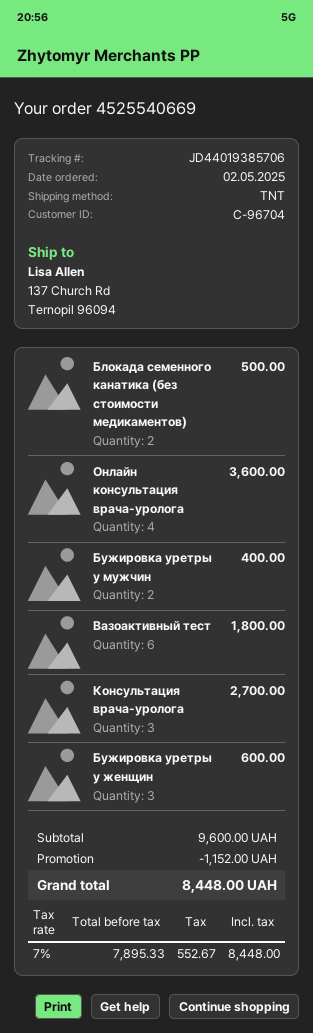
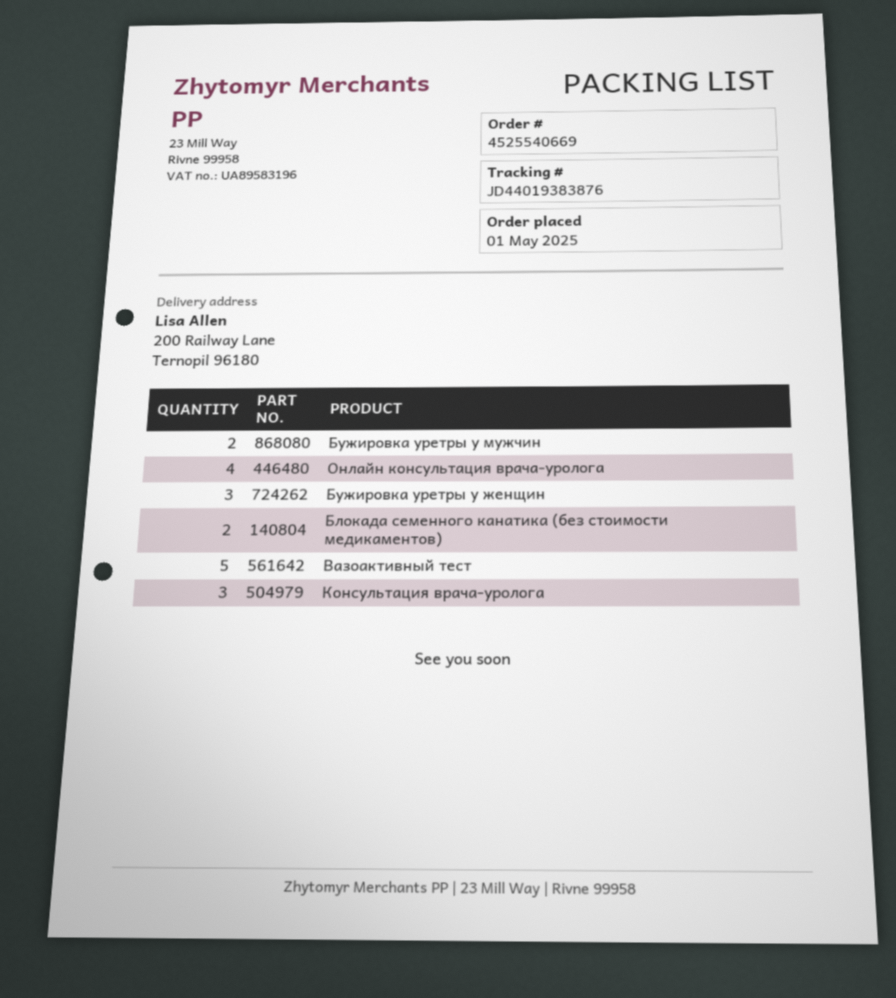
order date: 2025-05-02 -> 2025-05-01
tracking number: JD44019385706 -> JD44019383876
ship to: 137 Church Rd, Ternopil 96094 -> 200 Railway Lane, Ternopil 96180
Вазоактивный тест: 6 -> 5

